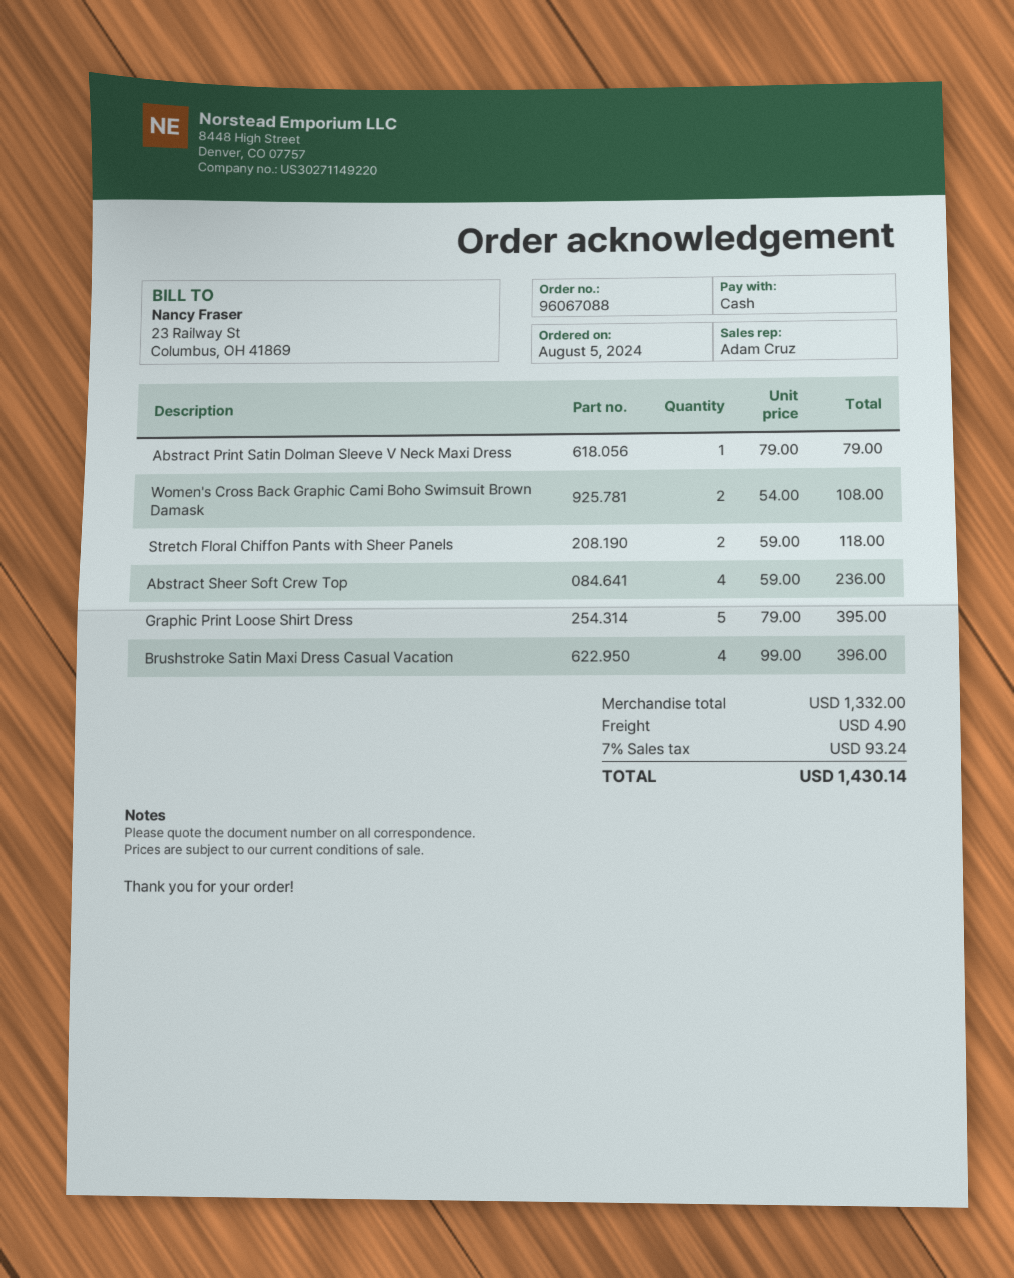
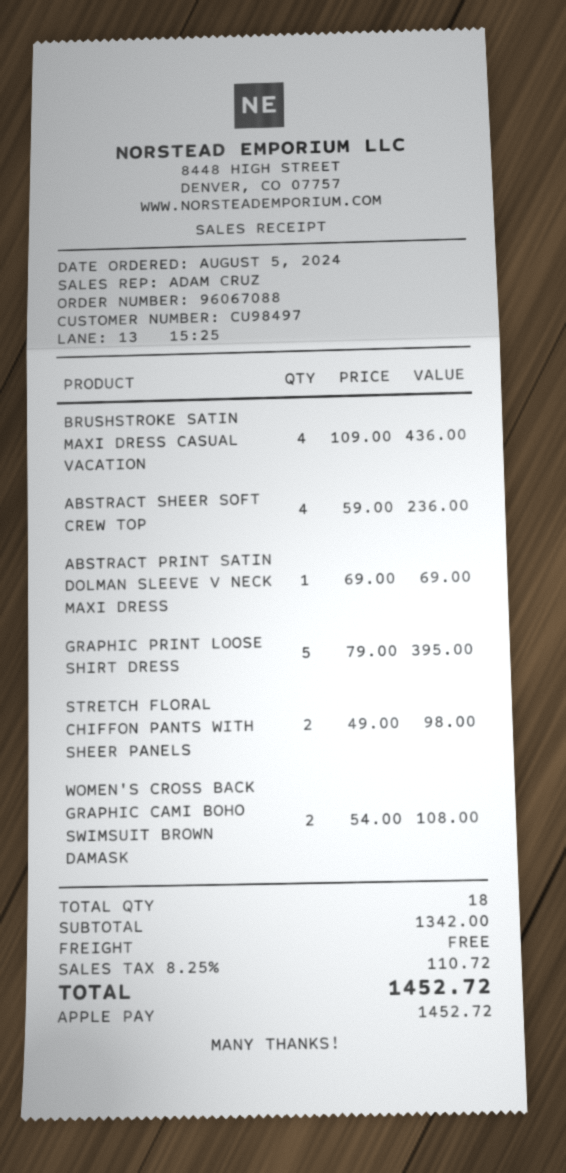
payment method: cash -> Apple Pay
Abstract Print Satin Dolman Sleeve V Neck Maxi Dress: 1 x 79.00 = 79.00 -> 1 x 69.00 = 69.00
Stretch Floral Chiffon Pants with Sheer Panels: 2 x 59.00 = 118.00 -> 2 x 49.00 = 98.00
Brushstroke Satin Maxi Dress Casual Vacation: 4 x 99.00 = 396.00 -> 4 x 109.00 = 436.00
subtotal: 1332.00 -> 1342.00
shipping: 4.90 -> 0.00
tax: 7% = 93.24 -> 8.25% = 110.72
total: 1430.14 -> 1452.72

